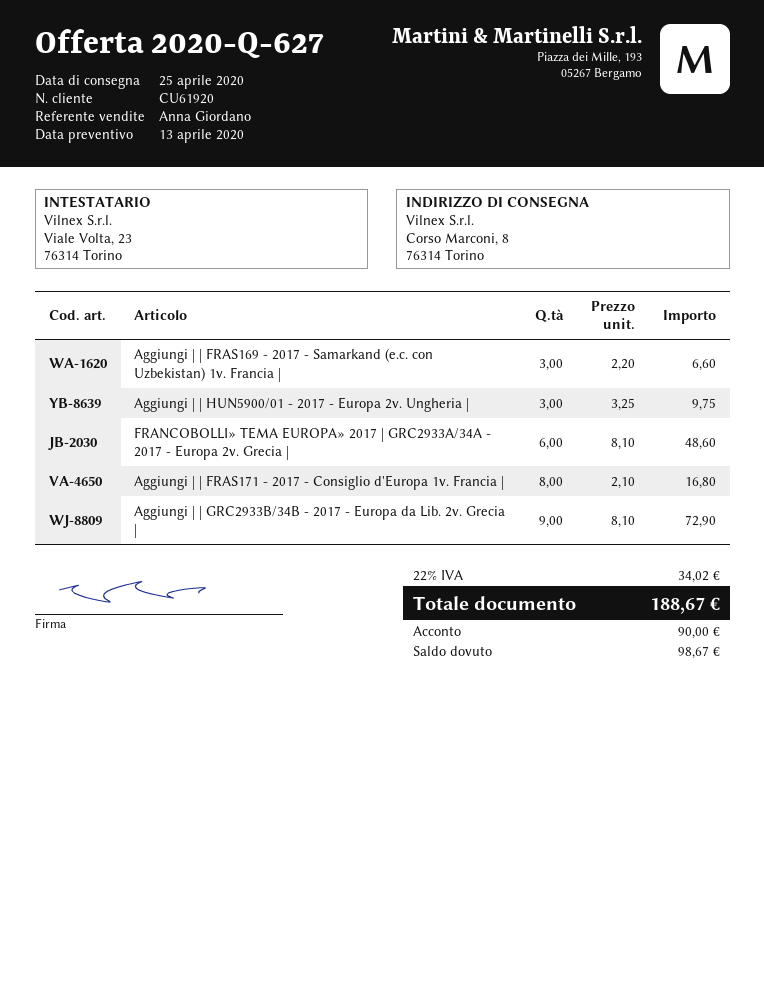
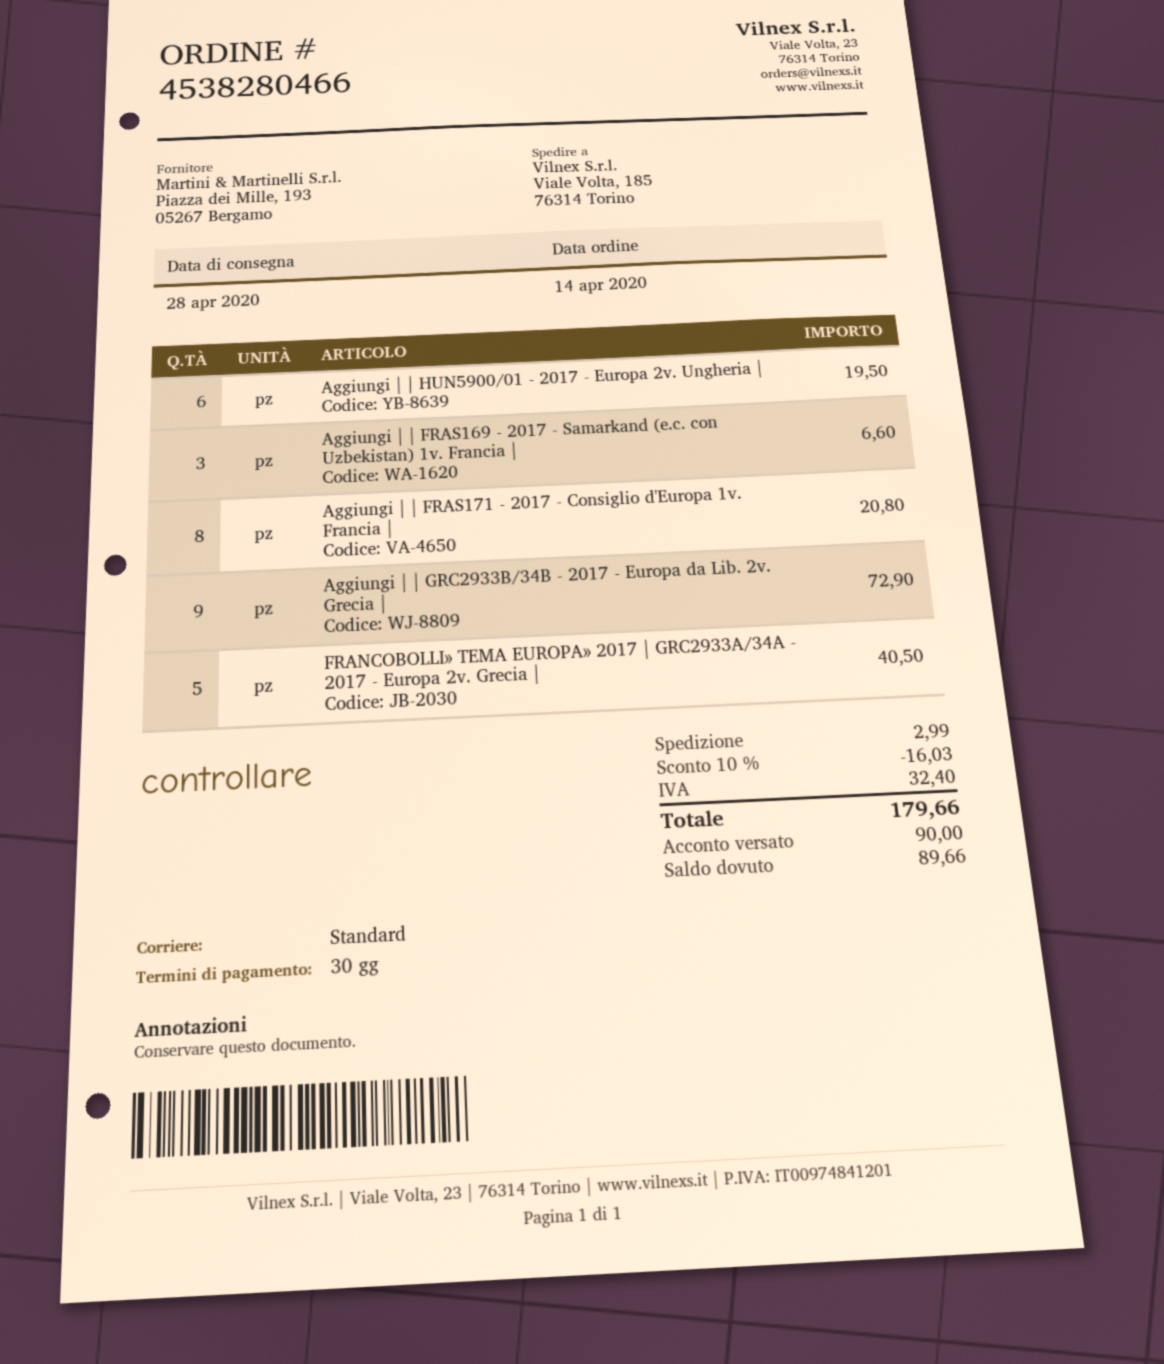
delivery date: 2020-04-25 -> 2020-04-28
ship to: Corso Marconi, 8, 76314 Torino -> Viale Volta, 185, 76314 Torino
Aggiungi | | HUN5900/01 - 2017 - Europa 2v. Ungheria |: 3 for 9.75 -> 6 for 19.50
FRANCOBOLLI» TEMA EUROPA» 2017 | GRC2933A/34A - 2017 - Europa 2v. Grecia |: 6 for 48.60 -> 5 for 40.50
Aggiungi | | FRAS171 - 2017 - Consiglio d'Europa 1v. Francia |: 8 for 16.80 -> 8 for 20.80
discount: none -> 10% = 16.03
shipping: none -> 2.99
tax: 34.02 -> 32.40
total: 188.67 -> 179.66
balance: 98.67 -> 89.66

